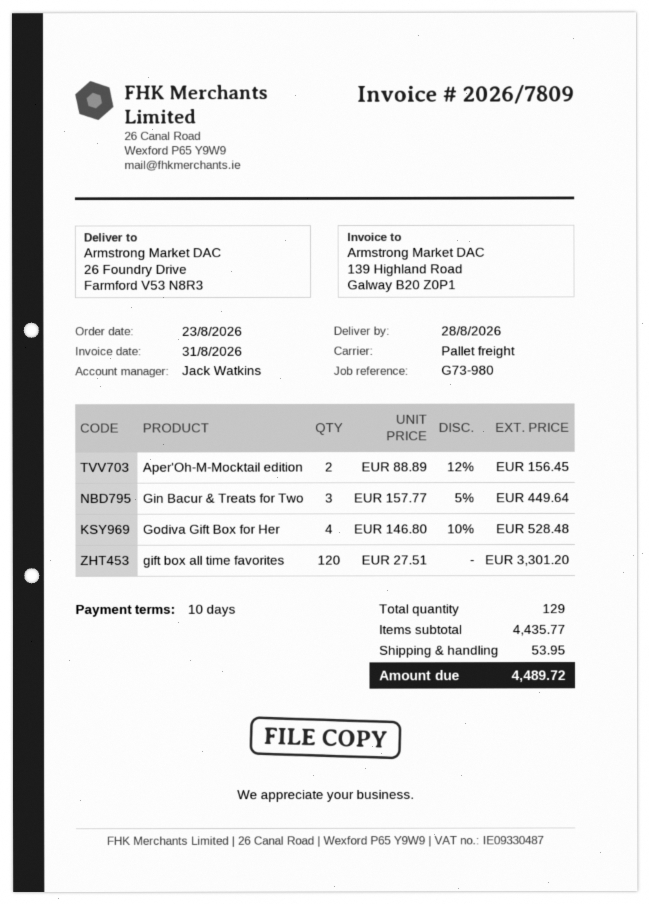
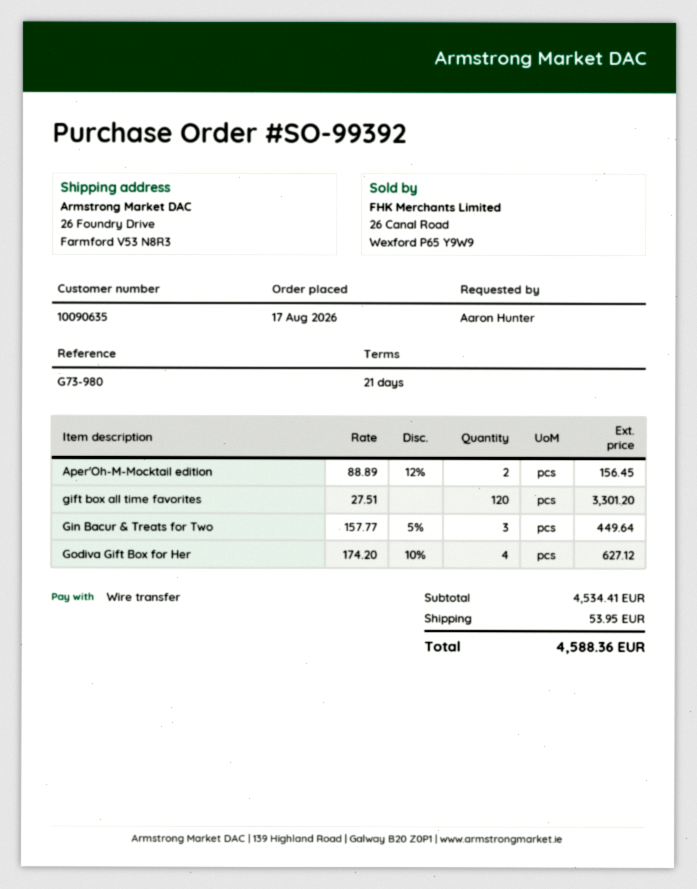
order date: 2026-08-23 -> 2026-08-17
payment terms: 10 days -> 21 days
Godiva Gift Box for Her: 4 x 146.80 - 10% = 528.48 -> 4 x 174.20 - 10% = 627.12
subtotal: 4435.77 -> 4534.41
total: 4489.72 -> 4588.36

